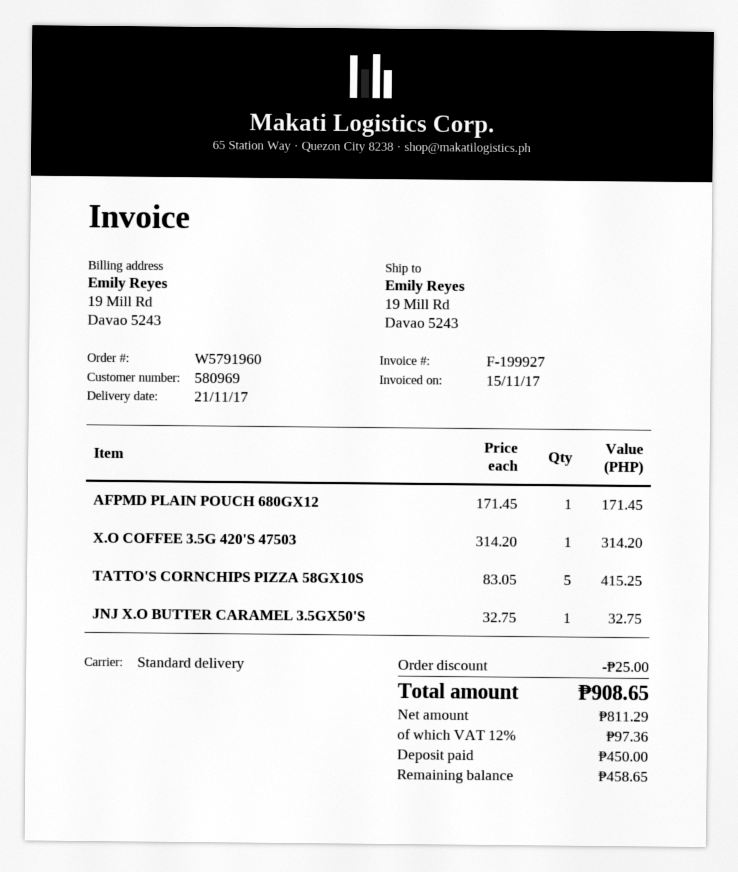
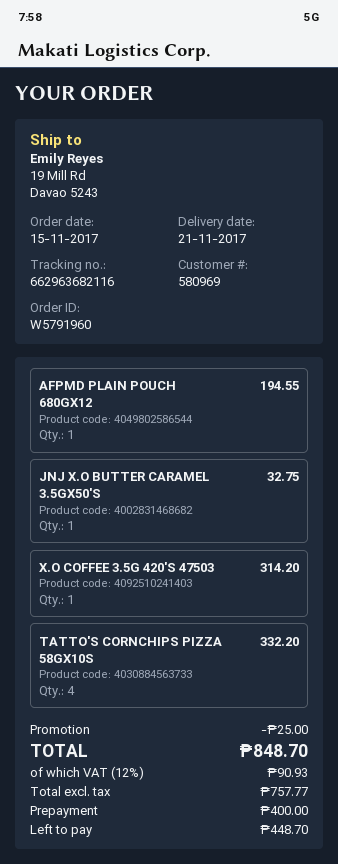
AFPMD PLAIN POUCH 680GX12: 1 for 171.45 -> 1 for 194.55
TATTO'S CORNCHIPS PIZZA 58GX10S: 5 for 415.25 -> 4 for 332.20
net: 811.29 -> 757.77
tax: 12% = 97.36 -> 12% = 90.93
total: 908.65 -> 848.70
deposit: 450.00 -> 400.00
balance: 458.65 -> 448.70

